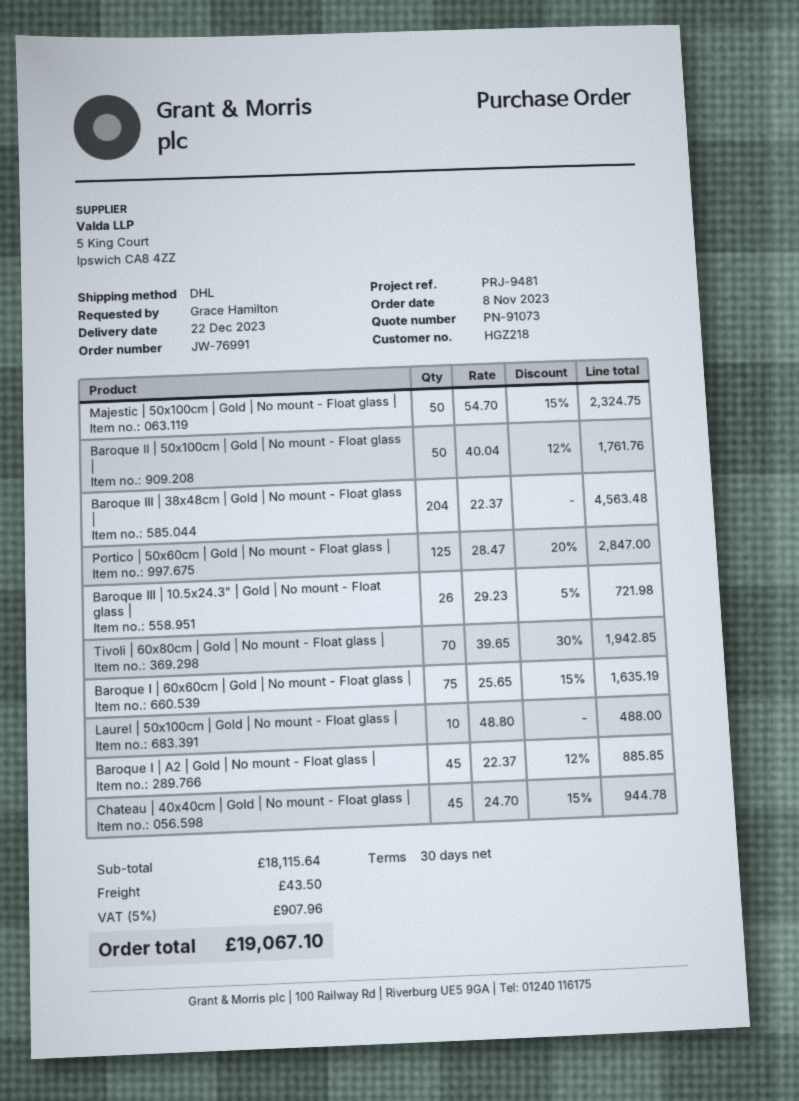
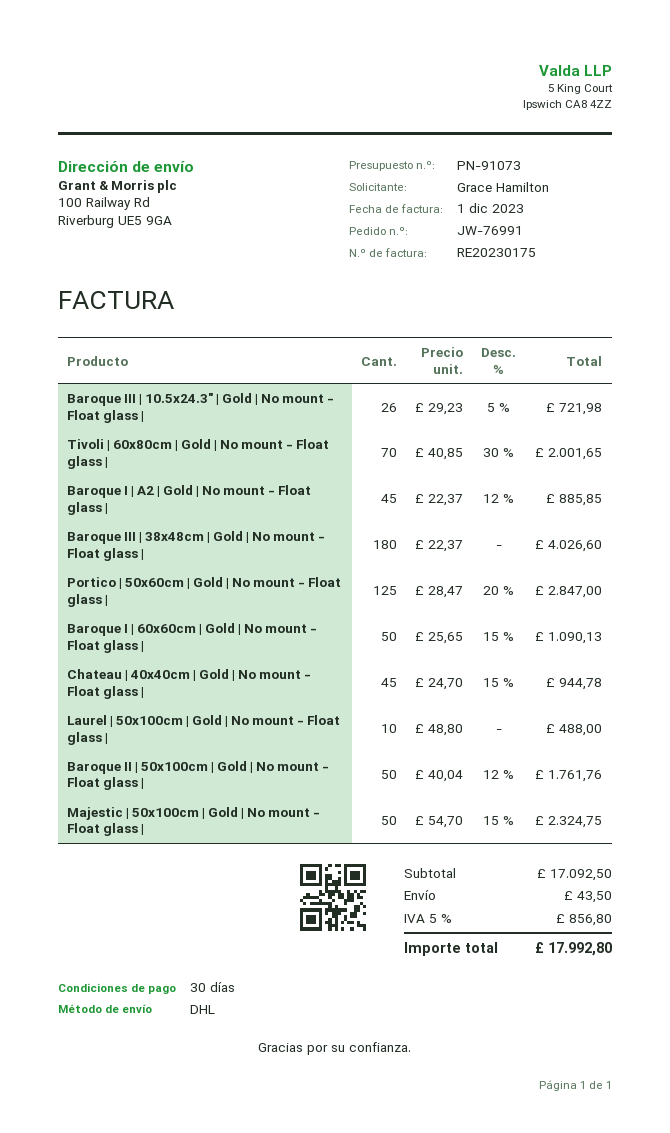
Baroque III | 38x48cm | Gold | No mount - Float glass |: 204 x 22.37 = 4563.48 -> 180 x 22.37 = 4026.60
Tivoli | 60x80cm | Gold | No mount - Float glass |: 70 x 39.65 - 30% = 1942.85 -> 70 x 40.85 - 30% = 2001.65
Baroque I | 60x60cm | Gold | No mount - Float glass |: 75 x 25.65 - 15% = 1635.19 -> 50 x 25.65 - 15% = 1090.13
subtotal: 18115.64 -> 17092.50
tax: 5% = 907.96 -> 5% = 856.80
total: 19067.10 -> 17992.80

